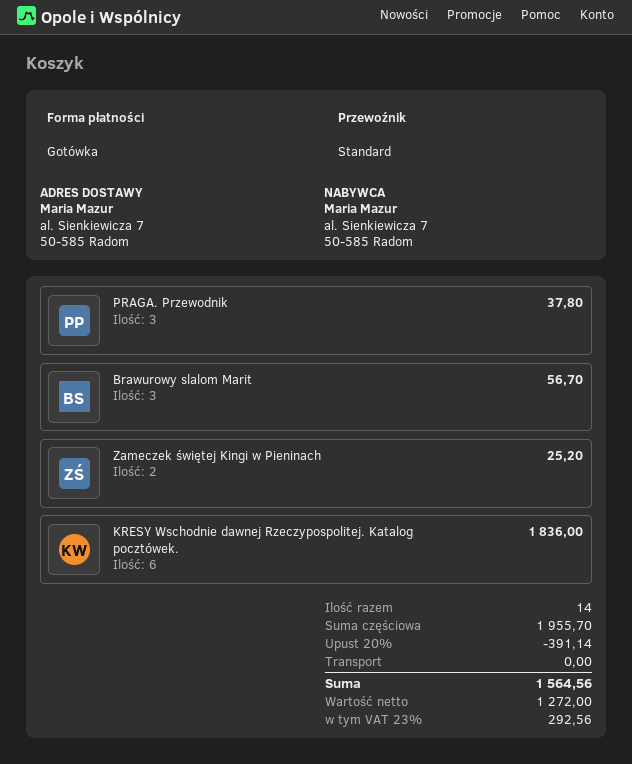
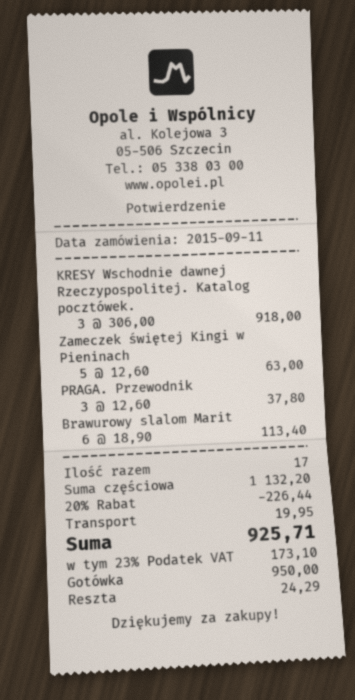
Brawurowy slalom Marit: 3 for 56.70 -> 6 for 113.40
Zameczek świętej Kingi w Pieninach: 2 for 25.20 -> 5 for 63.00
KRESY Wschodnie dawnej Rzeczypospolitej. Katalog pocztówek.: 6 for 1836.00 -> 3 for 918.00
total quantity: 14 -> 17
subtotal: 1955.70 -> 1132.20
discount: 20% = 391.14 -> 20% = 226.44
shipping: 0.00 -> 19.95
tax: 23% = 292.56 -> 23% = 173.10
total: 1564.56 -> 925.71

